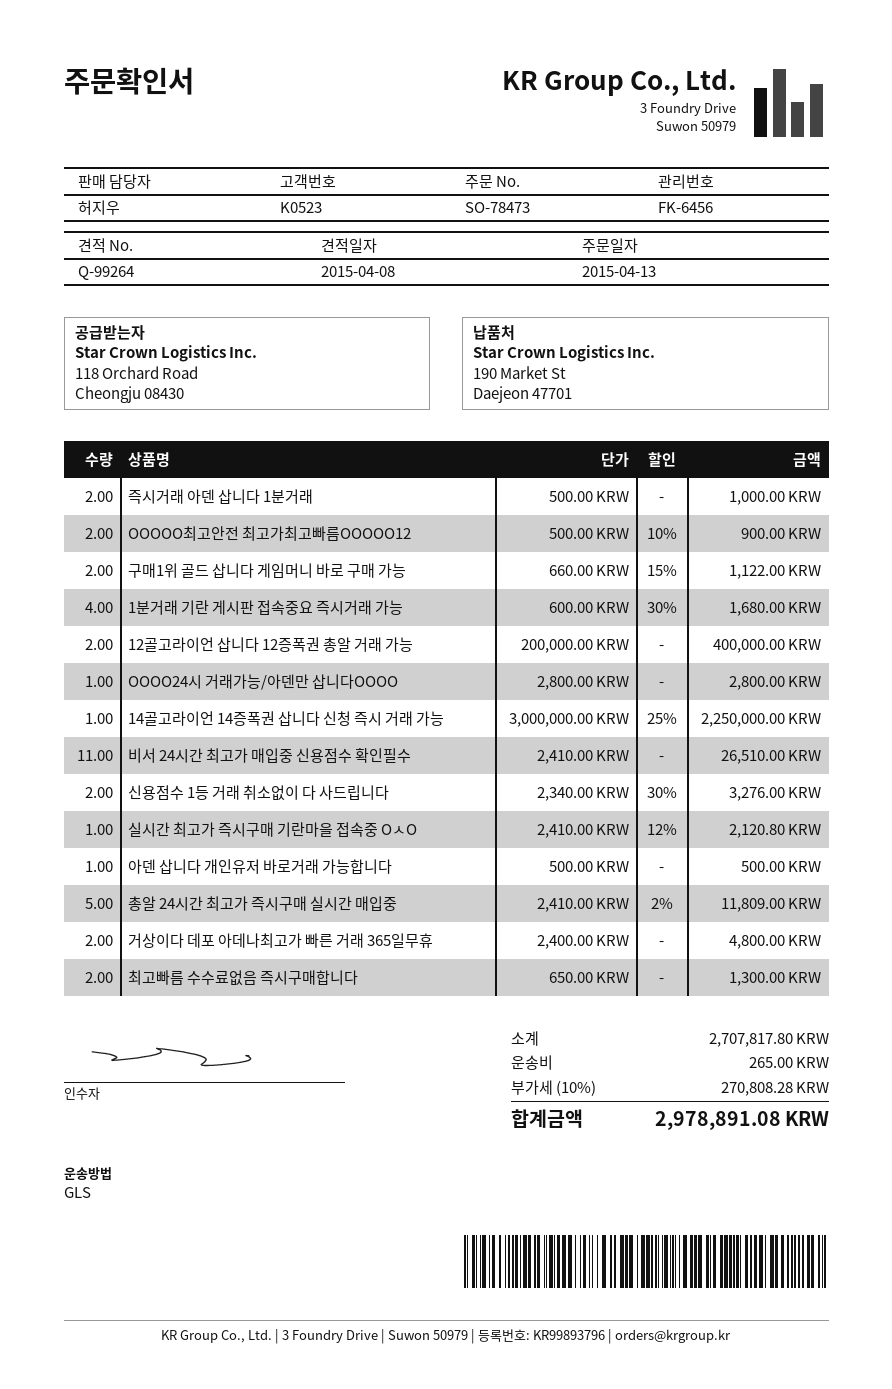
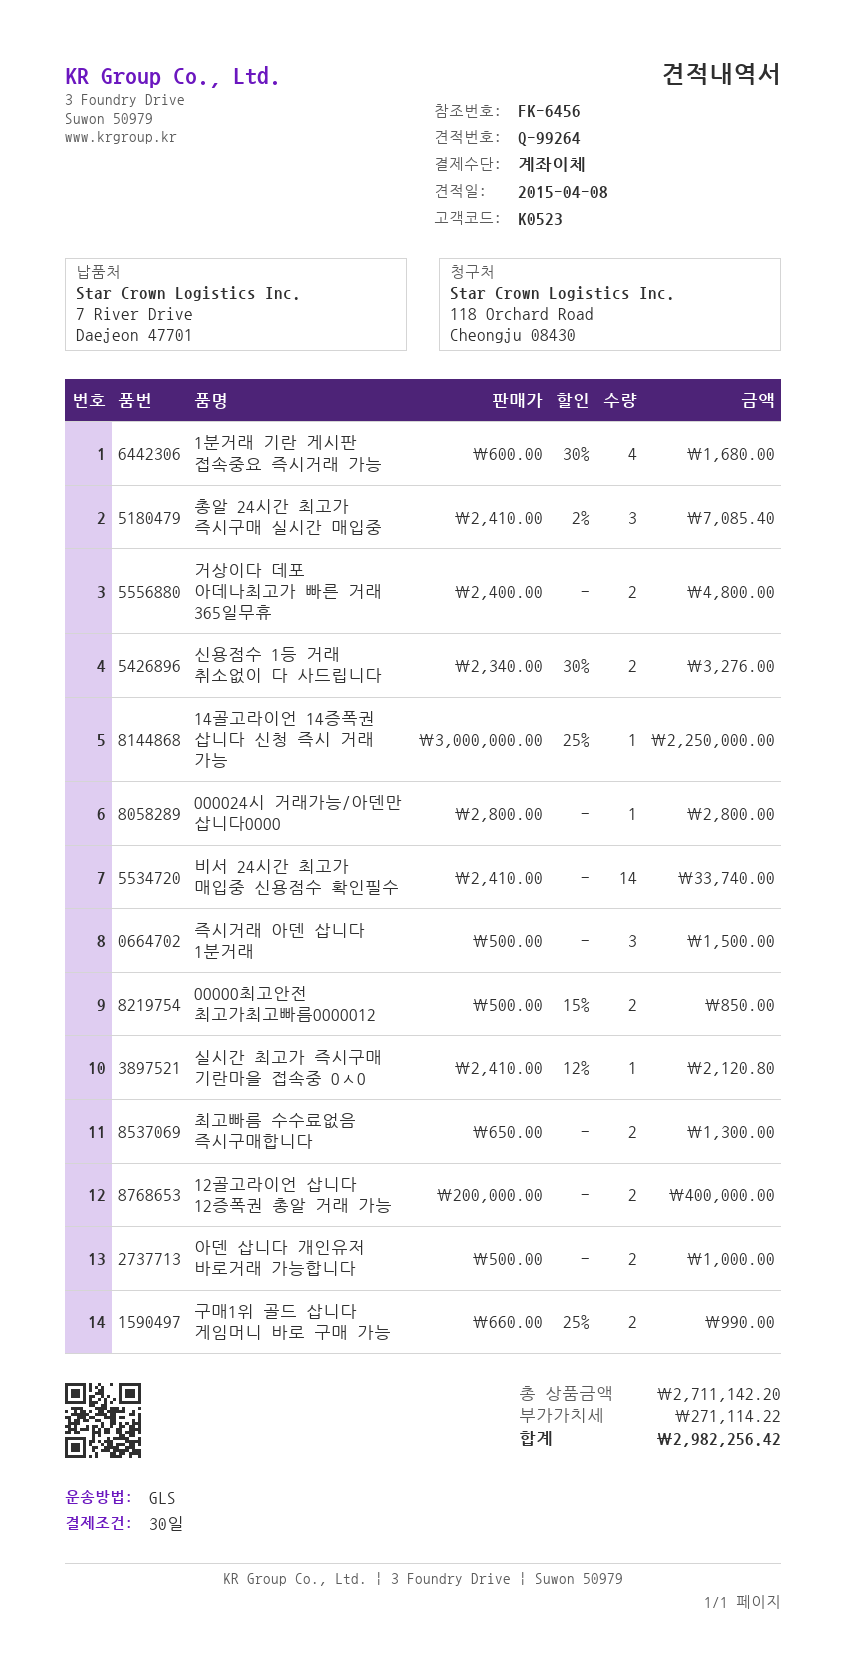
ship to: 190 Market St, Daejeon 47701 -> 7 River Drive, Daejeon 47701
즉시거래 아덴 삽니다 1분거래: 2 x 500.00 = 1000.00 -> 3 x 500.00 = 1500.00
OOOOO최고안전 최고가최고빠름OOOOO12: 2 x 500.00 - 10% = 900.00 -> 2 x 500.00 - 15% = 850.00
구매1위 골드 삽니다 게임머니 바로 구매 가능: 2 x 660.00 - 15% = 1122.00 -> 2 x 660.00 - 25% = 990.00
비서 24시간 최고가 매입중 신용점수 확인필수: 11 x 2410.00 = 26510.00 -> 14 x 2410.00 = 33740.00
아덴 삽니다 개인유저 바로거래 가능합니다: 1 x 500.00 = 500.00 -> 2 x 500.00 = 1000.00
총알 24시간 최고가 즉시구매 실시간 매입중: 5 x 2410.00 - 2% = 11809.00 -> 3 x 2410.00 - 2% = 7085.40
subtotal: 2707817.80 -> 2711142.20
shipping: 265.00 -> none
tax: 270808.28 -> 271114.22
total: 2978891.08 -> 2982256.42

